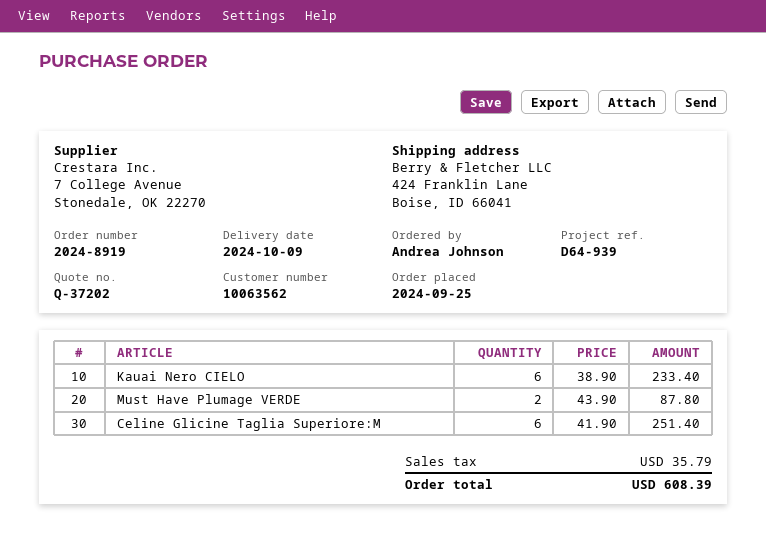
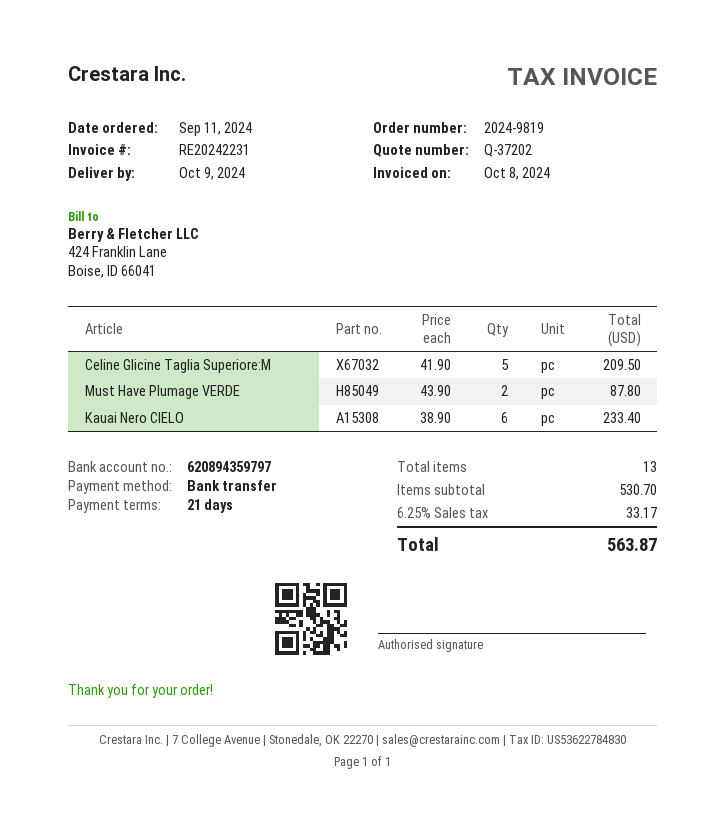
order number: 2024-8919 -> 2024-9819
order date: 2024-09-25 -> 2024-09-11
Celine Glicine Taglia Superiore:M: 6 x 41.90 = 251.40 -> 5 x 41.90 = 209.50
tax: 35.79 -> 33.17
total: 608.39 -> 563.87

